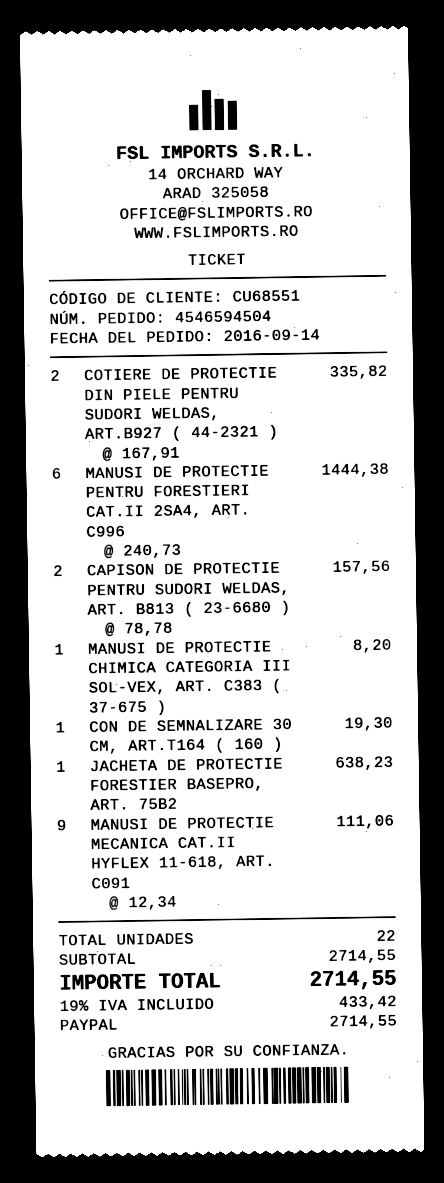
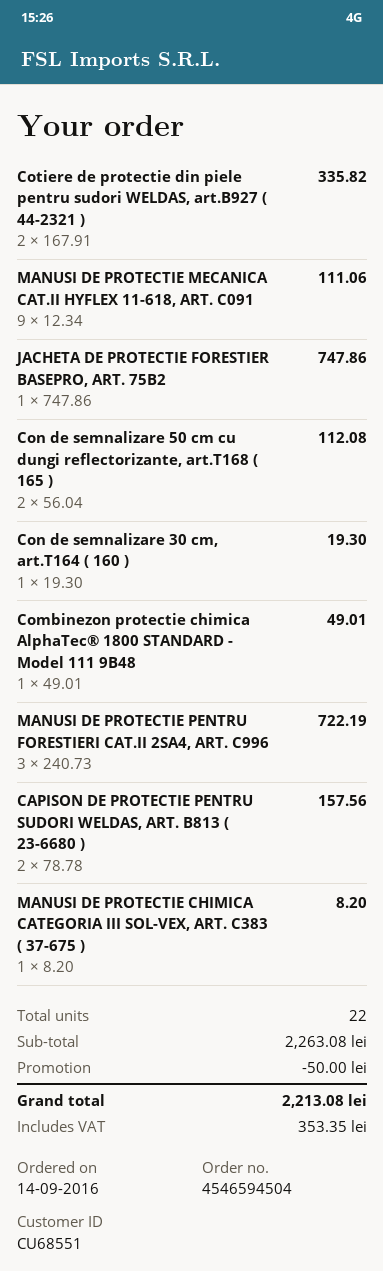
MANUSI DE PROTECTIE PENTRU FORESTIERI CAT.II 2SA4, ART. C996: 6 x 240.73 = 1444.38 -> 3 x 240.73 = 722.19
JACHETA DE PROTECTIE FORESTIER BASEPRO, ART. 75B2: 1 x 638.23 = 638.23 -> 1 x 747.86 = 747.86
Con de semnalizare 50 cm cu dungi reflectorizante, art.T168 ( 165 ): none -> 2 x 56.04 = 112.08
Combinezon protectie chimica AlphaTec® 1800 STANDARD - Model 111 9B48: none -> 1 x 49.01 = 49.01
subtotal: 2714.55 -> 2263.08
discount: none -> 50.00
tax: 433.42 -> 353.35
total: 2714.55 -> 2213.08

